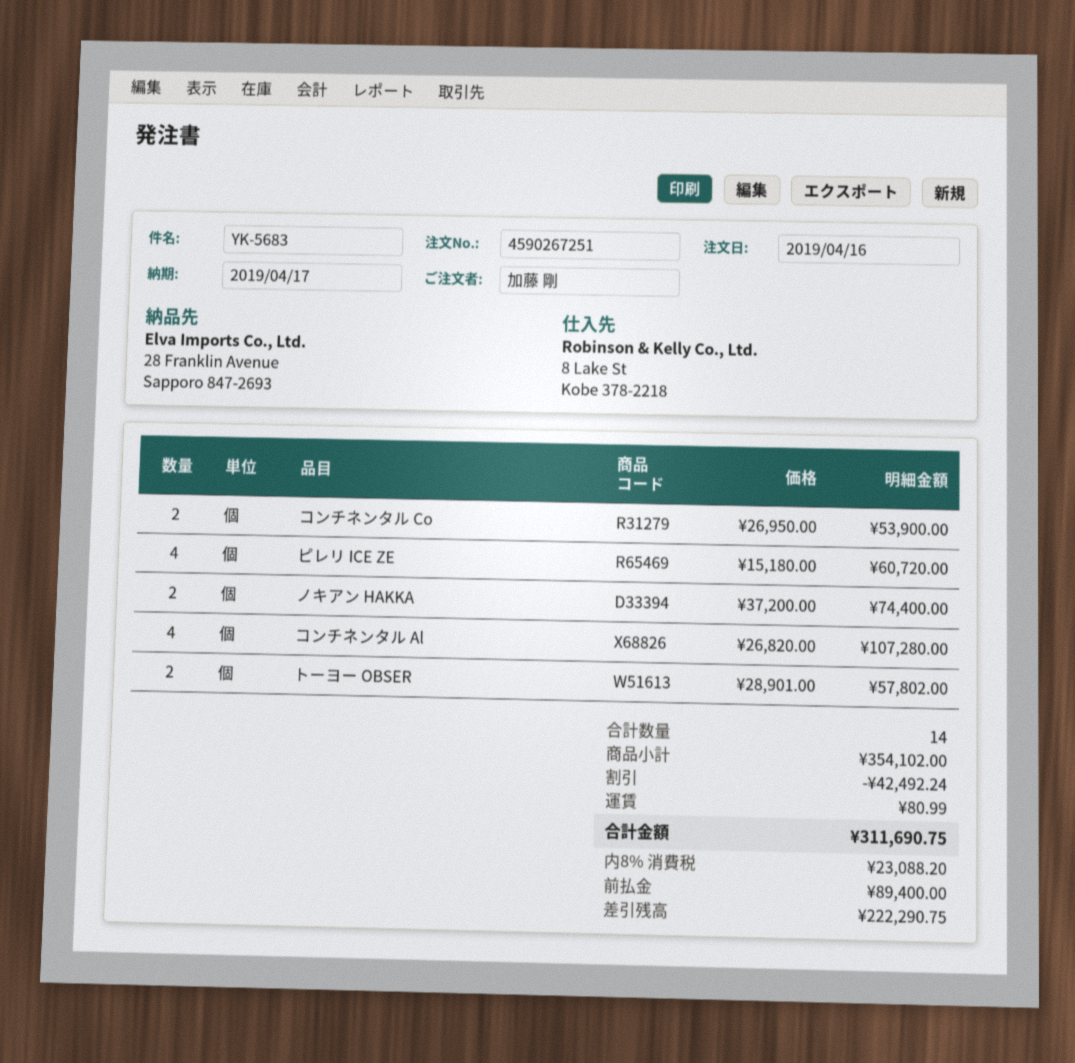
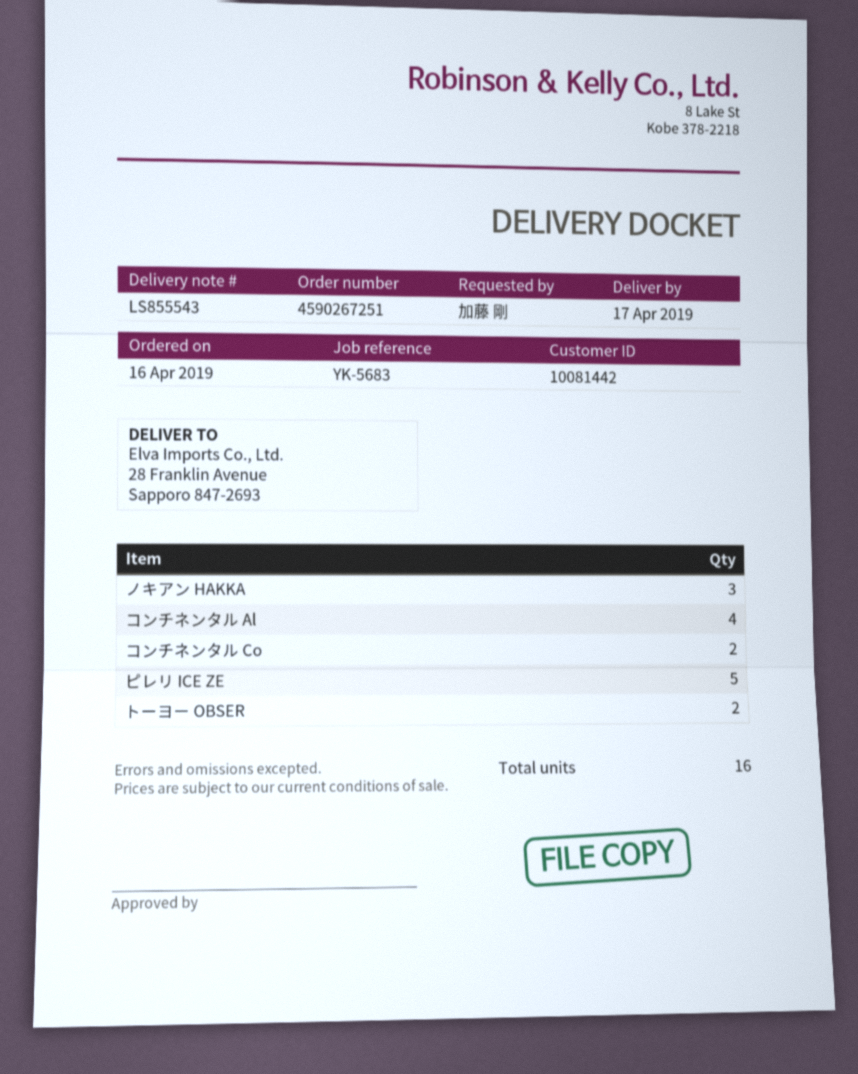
ピレリ ICE ZE: 4 -> 5
ノキアン HAKKA: 2 -> 3
total quantity: 14 -> 16

